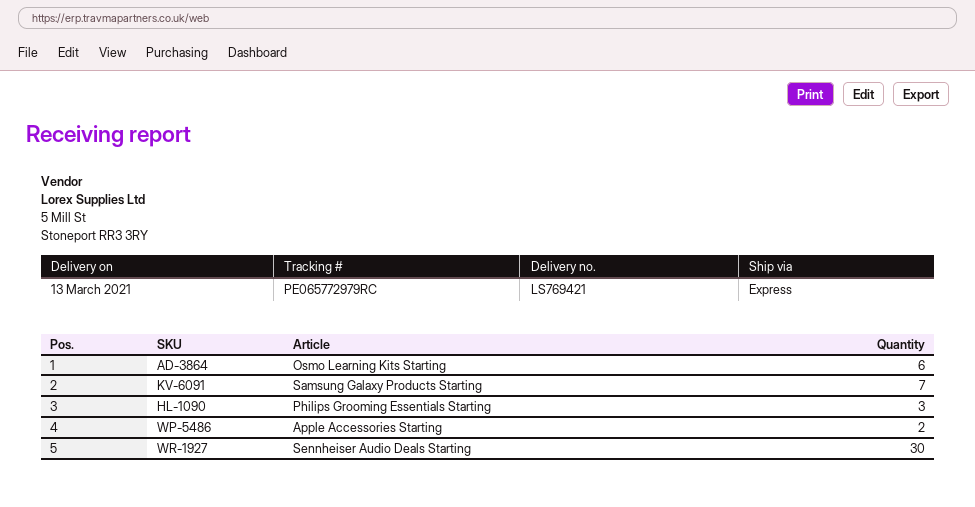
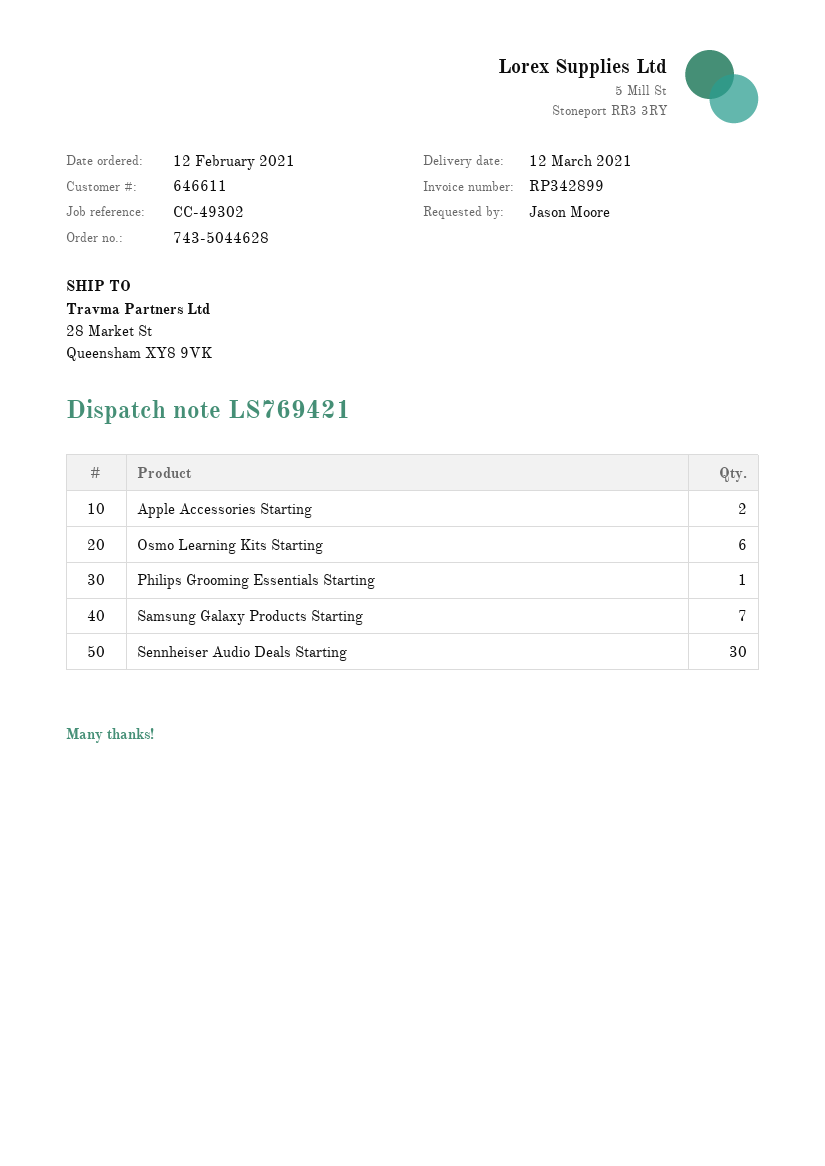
delivery date: 2021-03-13 -> 2021-03-12
Philips Grooming Essentials Starting: 3 -> 1

